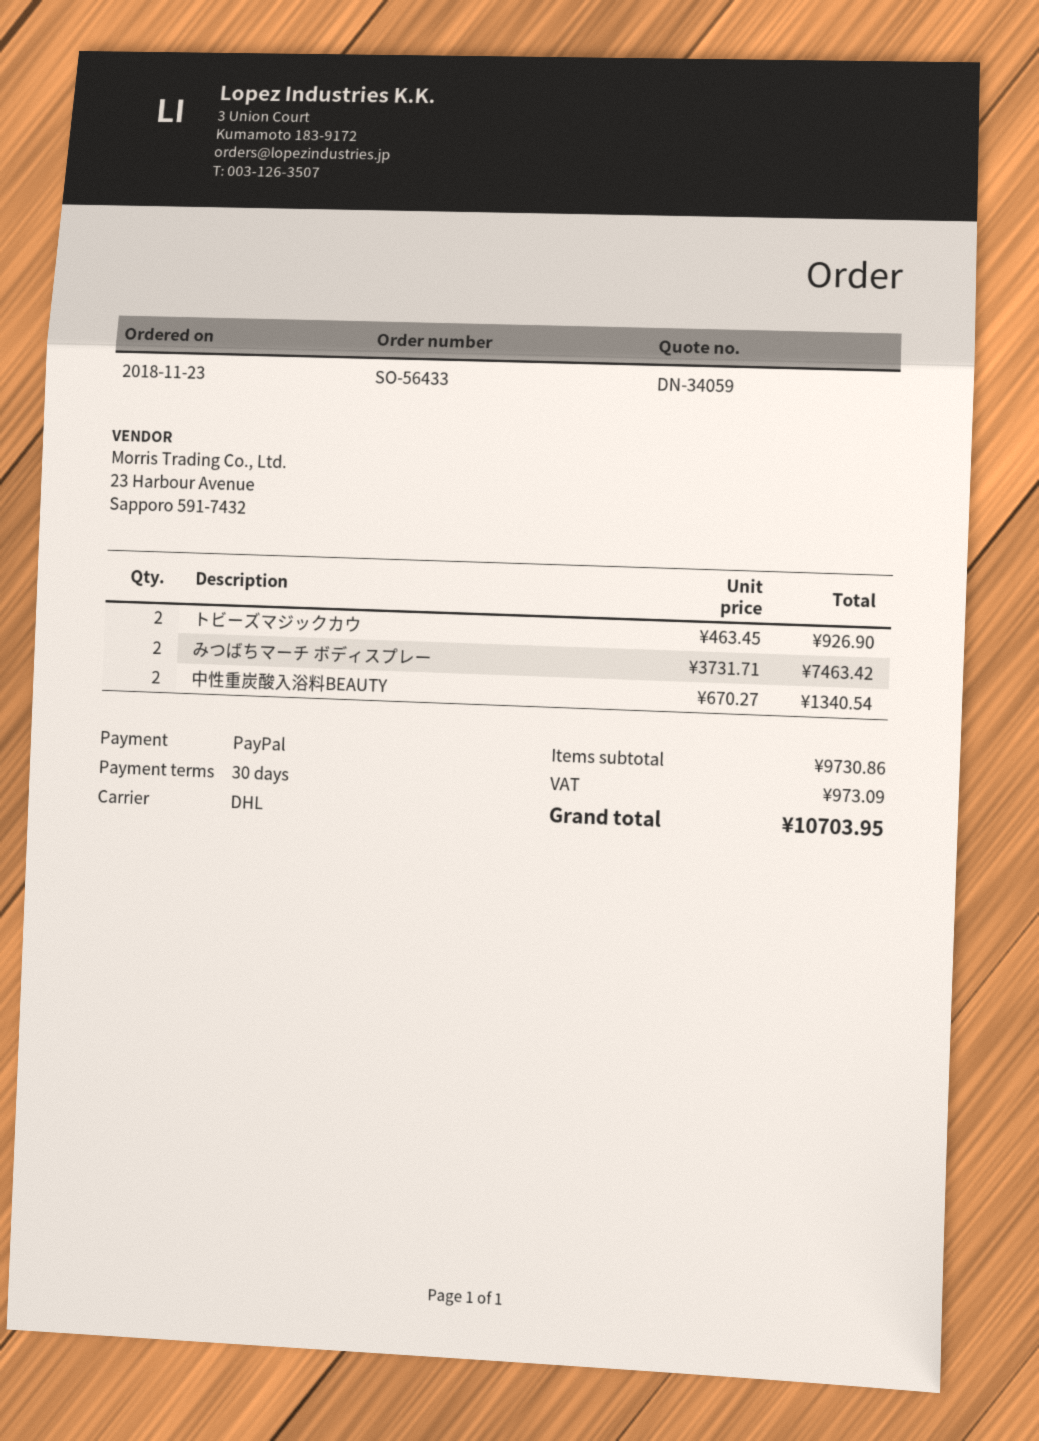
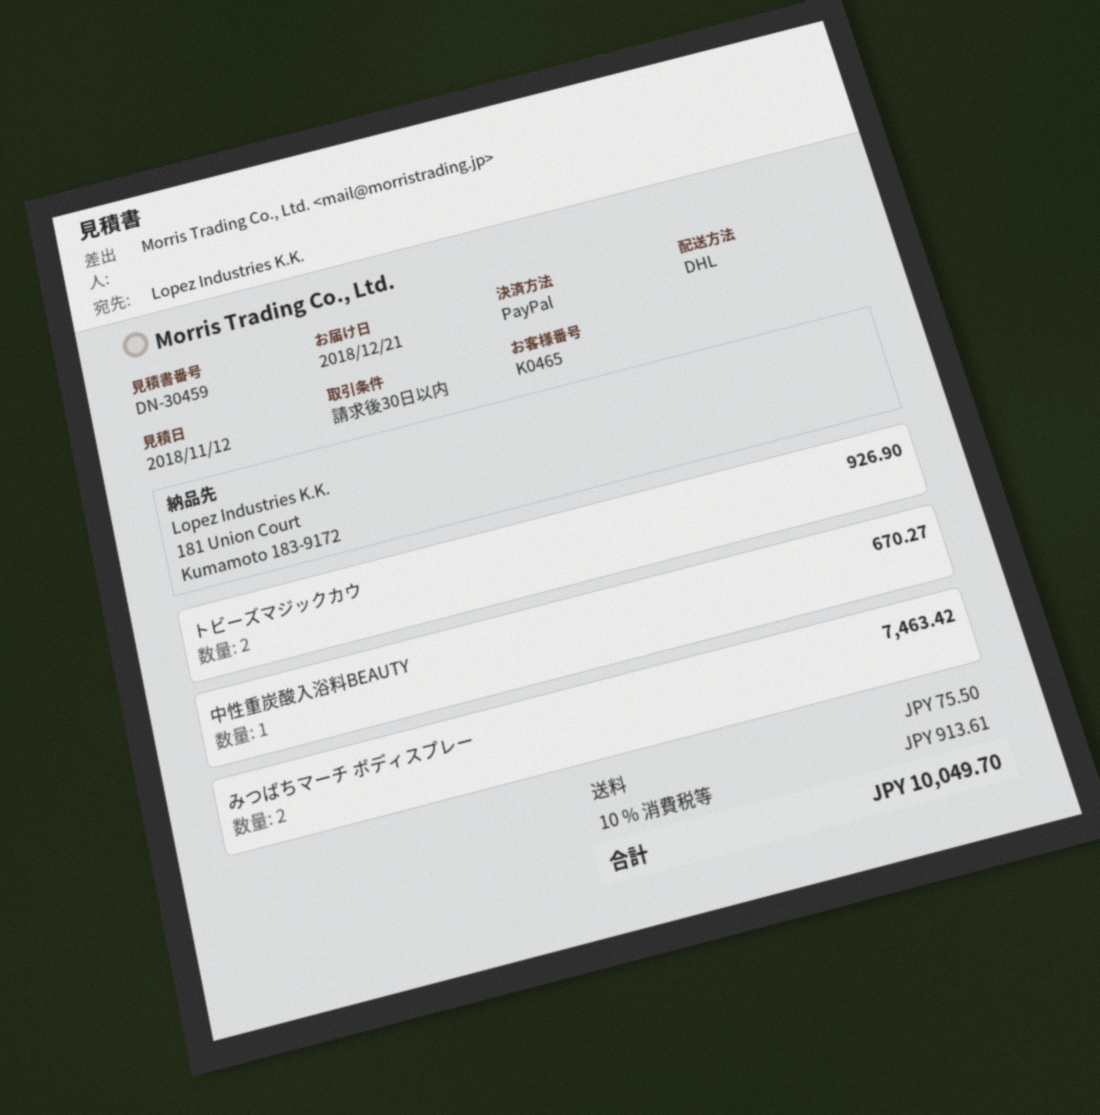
quote number: DN-34059 -> DN-30459
中性重炭酸入浴料BEAUTY: 2 for 1340.54 -> 1 for 670.27
shipping: none -> 75.50
tax: 973.09 -> 913.61
total: 10703.95 -> 10049.70

